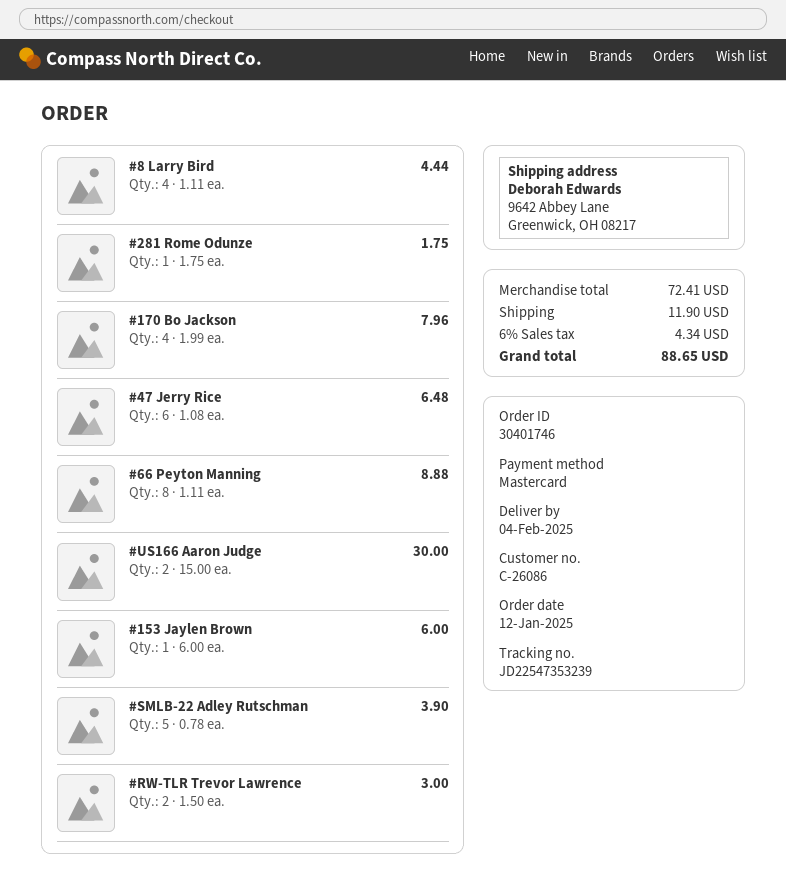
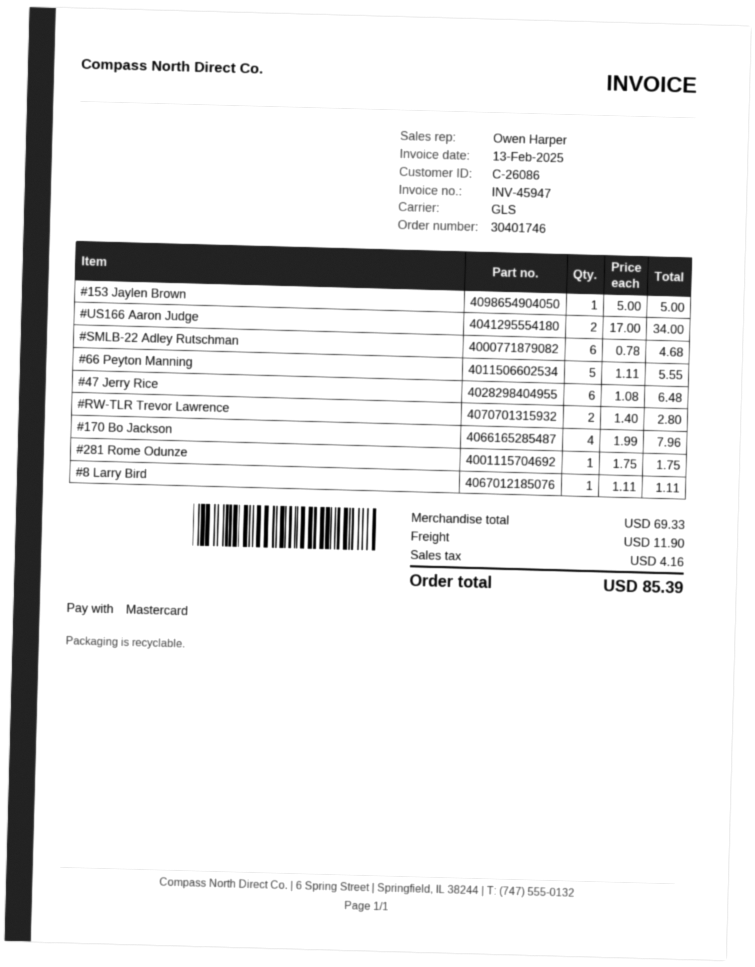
#8 Larry Bird: 4 x 1.11 = 4.44 -> 1 x 1.11 = 1.11
#66 Peyton Manning: 8 x 1.11 = 8.88 -> 5 x 1.11 = 5.55
#US166 Aaron Judge: 2 x 15.00 = 30.00 -> 2 x 17.00 = 34.00
#153 Jaylen Brown: 1 x 6.00 = 6.00 -> 1 x 5.00 = 5.00
#SMLB-22 Adley Rutschman: 5 x 0.78 = 3.90 -> 6 x 0.78 = 4.68
#RW-TLR Trevor Lawrence: 2 x 1.50 = 3.00 -> 2 x 1.40 = 2.80
subtotal: 72.41 -> 69.33
tax: 4.34 -> 4.16
total: 88.65 -> 85.39

